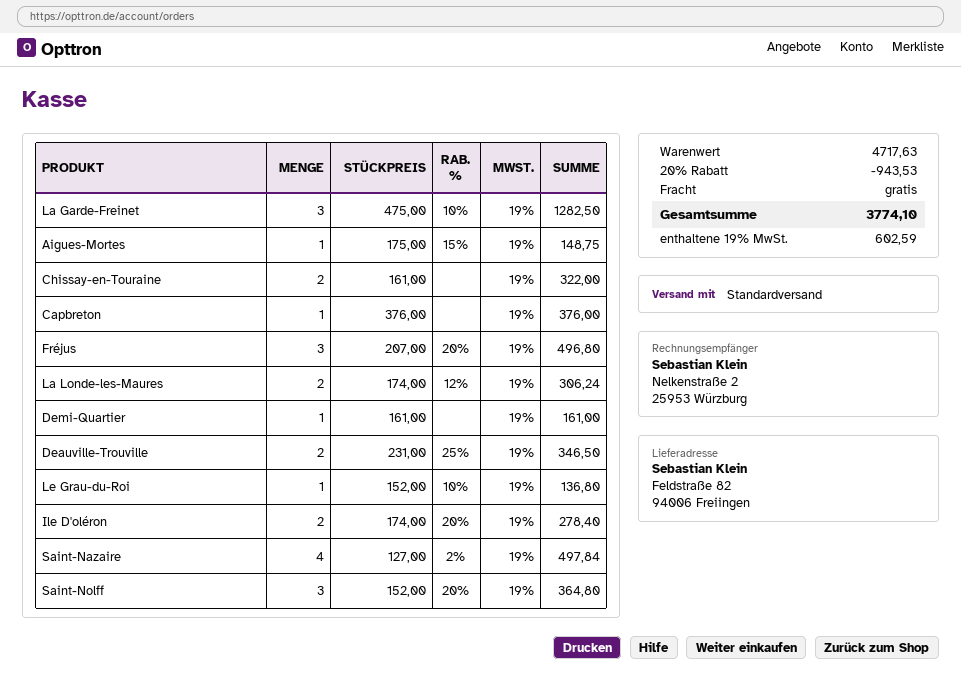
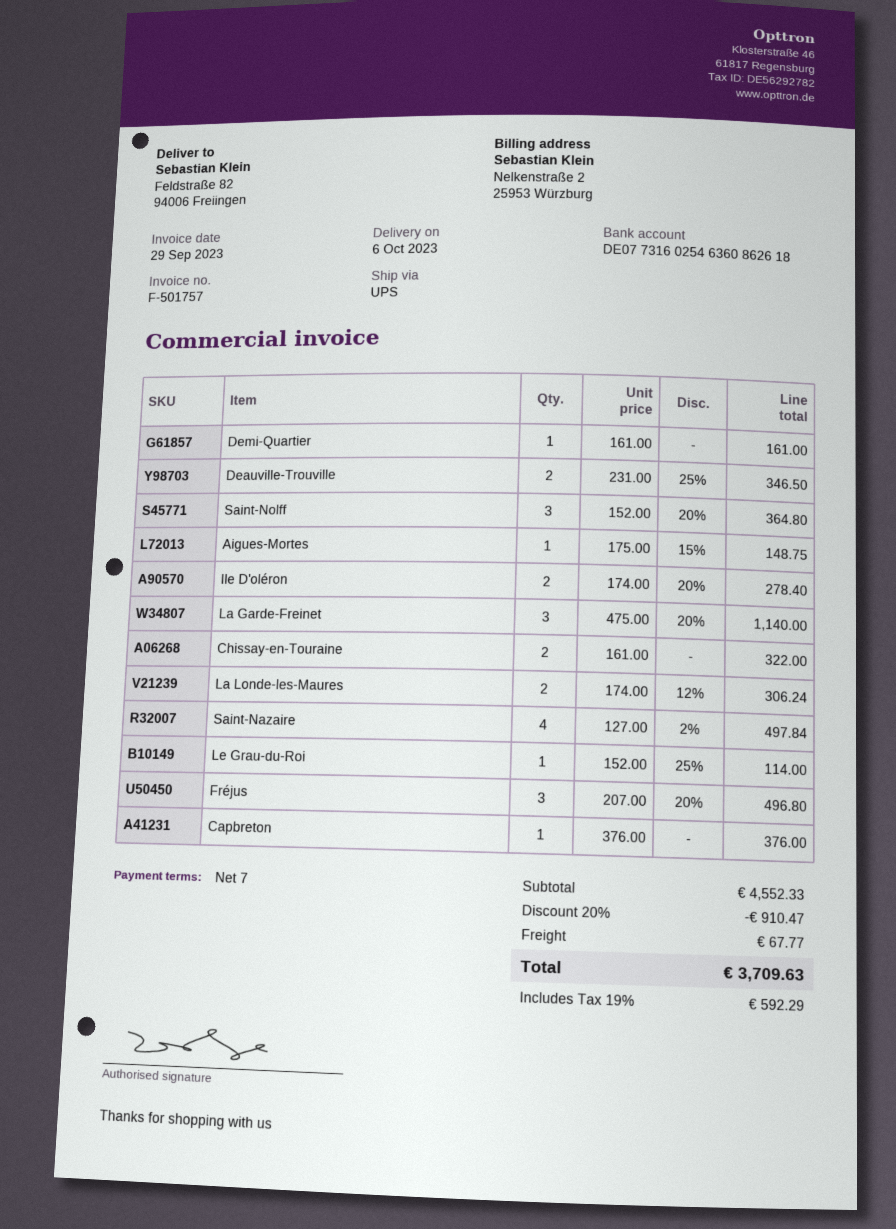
shipping method: standard -> UPS
La Garde-Freinet: 3 x 475.00 - 10% = 1282.50 -> 3 x 475.00 - 20% = 1140.00
Le Grau-du-Roi: 1 x 152.00 - 10% = 136.80 -> 1 x 152.00 - 25% = 114.00
subtotal: 4717.63 -> 4552.33
discount: 20% = 943.53 -> 20% = 910.47
shipping: 0.00 -> 67.77
tax: 19% = 602.59 -> 19% = 592.29
total: 3774.10 -> 3709.63

